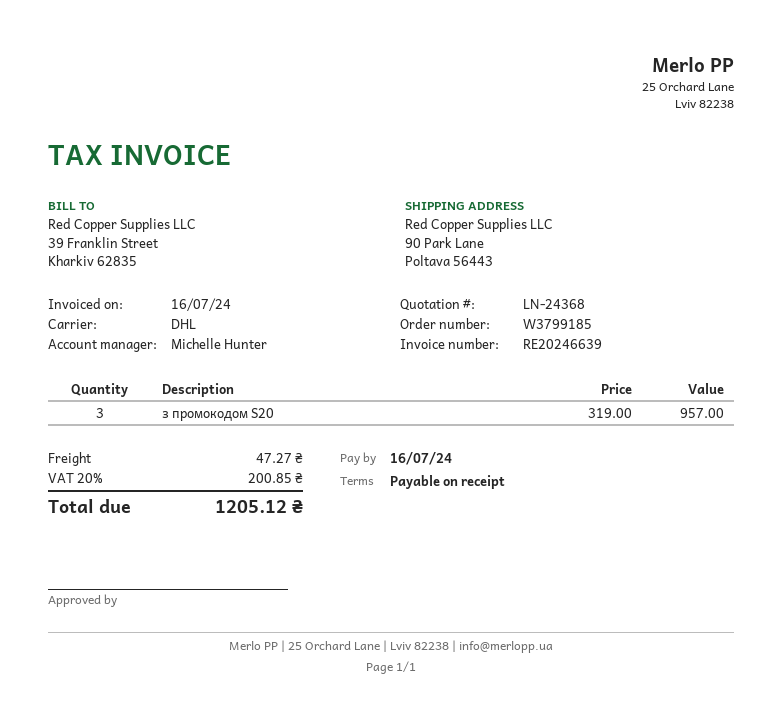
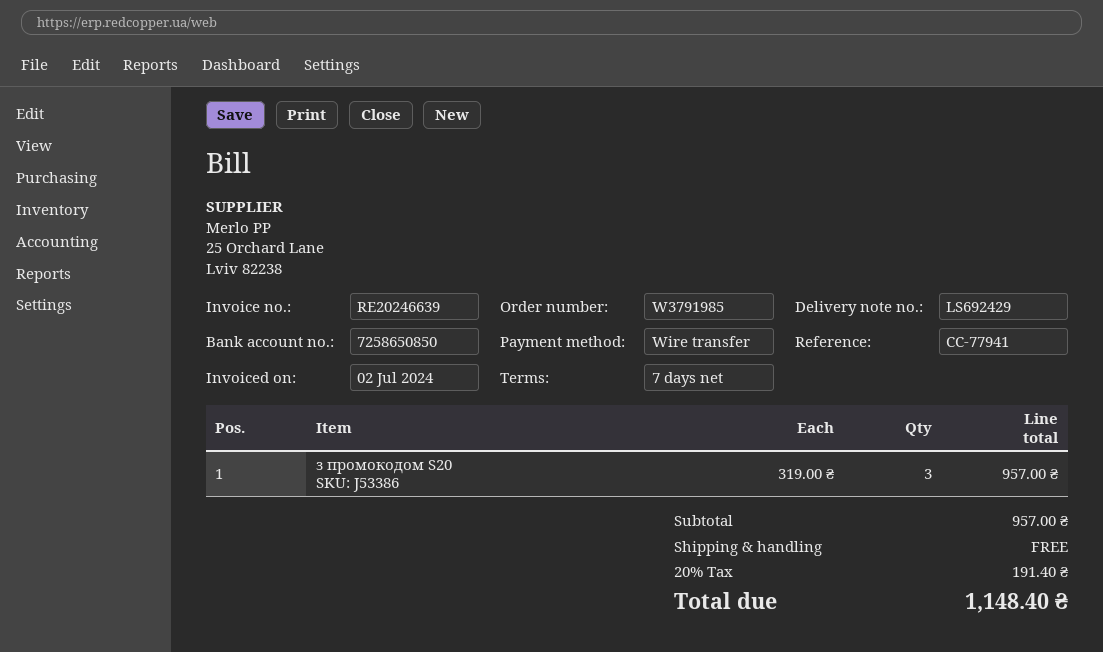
order number: W3799185 -> W3791985
invoice date: 2024-07-16 -> 2024-07-02
payment terms: on receipt -> 7 days
shipping: 47.27 -> 0.00
tax: 20% = 200.85 -> 20% = 191.40
total: 1205.12 -> 1148.40

